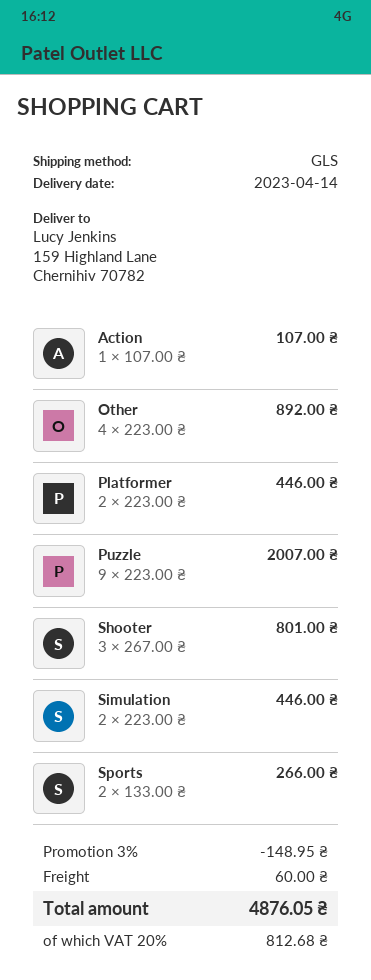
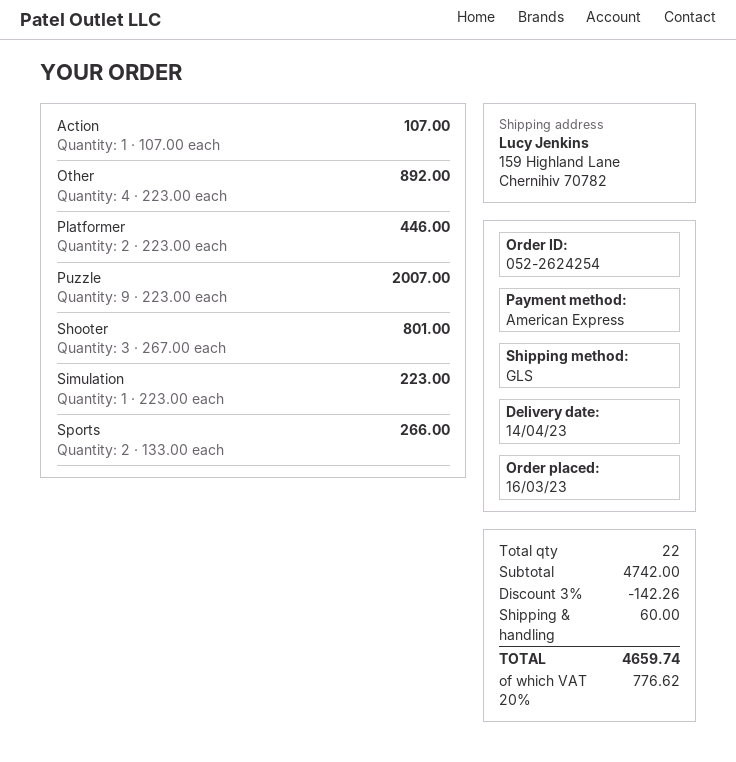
Simulation: 2 x 223.00 = 446.00 -> 1 x 223.00 = 223.00
discount: 3% = 148.95 -> 3% = 142.26
tax: 20% = 812.68 -> 20% = 776.62
total: 4876.05 -> 4659.74

